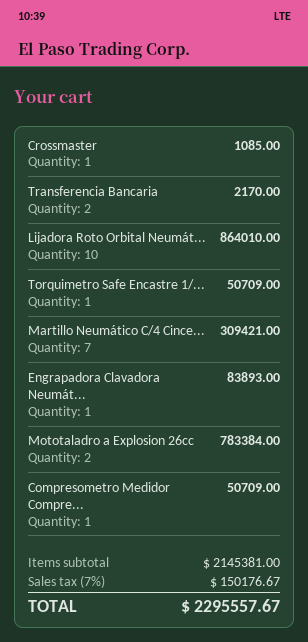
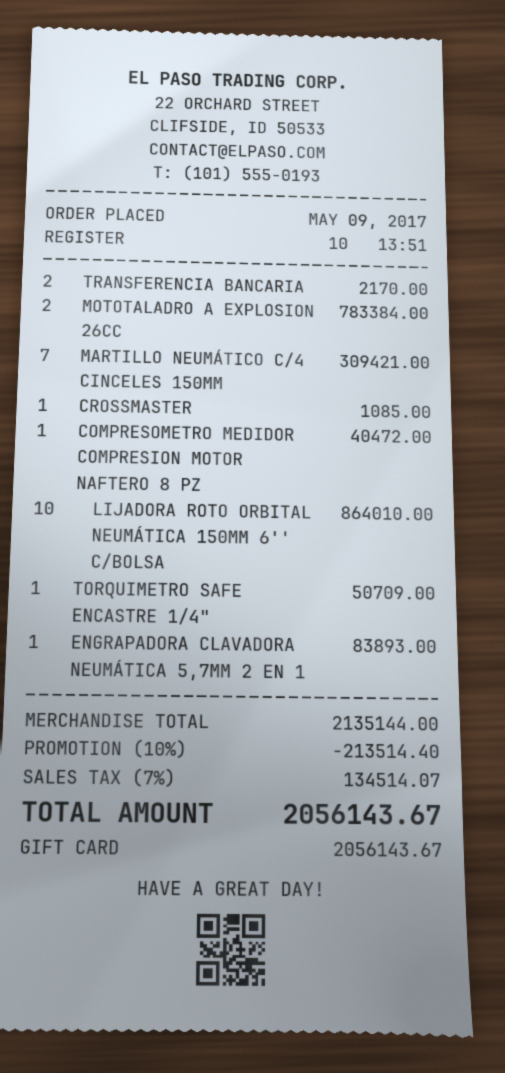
Compresometro Medidor Compre...: 1 for 50709.00 -> 1 for 40472.00
subtotal: 2145381.00 -> 2135144.00
discount: none -> 10% = 213514.40
tax: 7% = 150176.67 -> 7% = 134514.07
total: 2295557.67 -> 2056143.67

